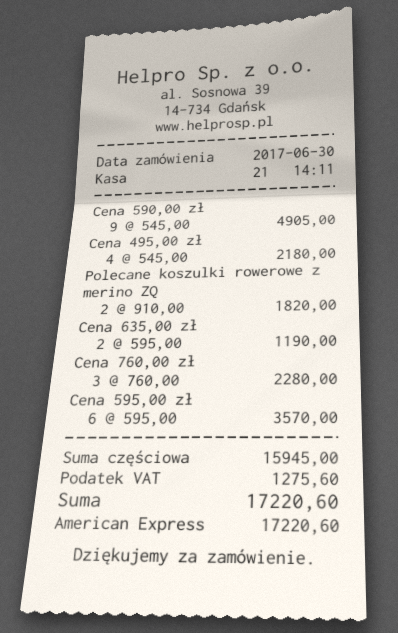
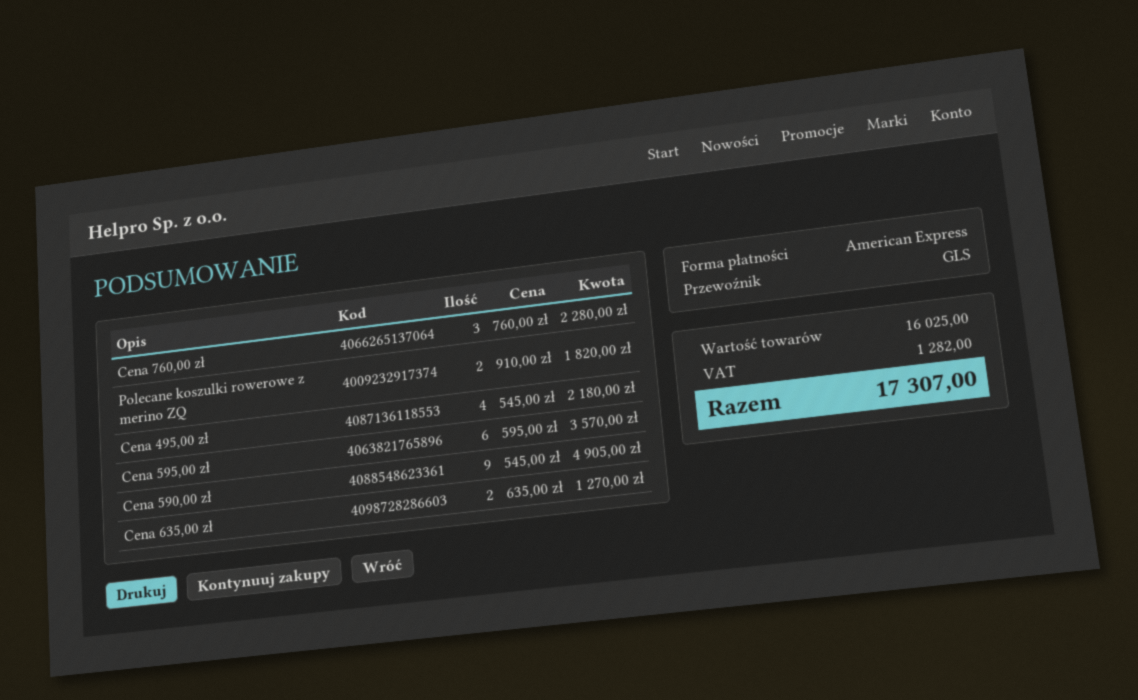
Cena 635,00 zł: 2 x 595.00 = 1190.00 -> 2 x 635.00 = 1270.00
subtotal: 15945.00 -> 16025.00
tax: 1275.60 -> 1282.00
total: 17220.60 -> 17307.00

